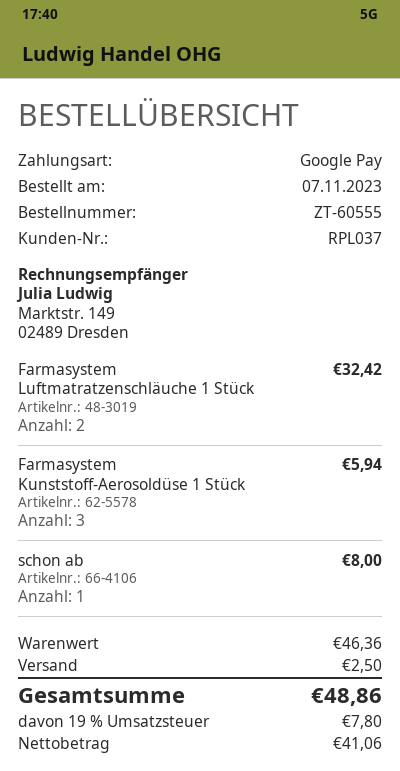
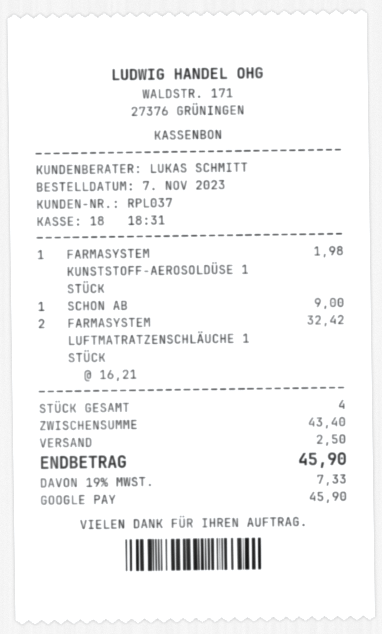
Farmasystem Kunststoff-Aerosoldüse 1 Stück: 3 for 5.94 -> 1 for 1.98
schon ab: 1 for 8.00 -> 1 for 9.00
subtotal: 46.36 -> 43.40
tax: 19% = 7.80 -> 19% = 7.33
total: 48.86 -> 45.90

